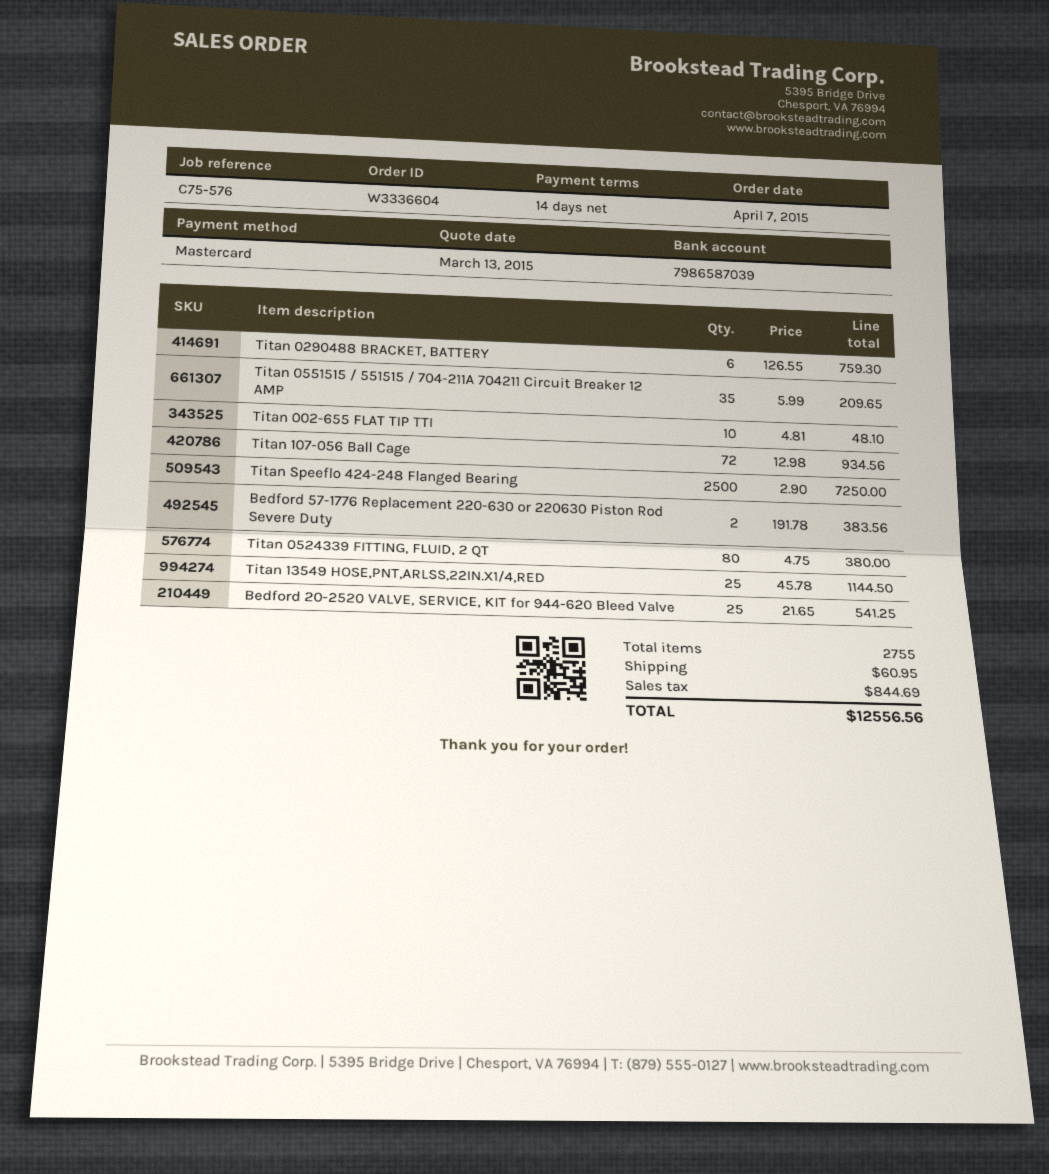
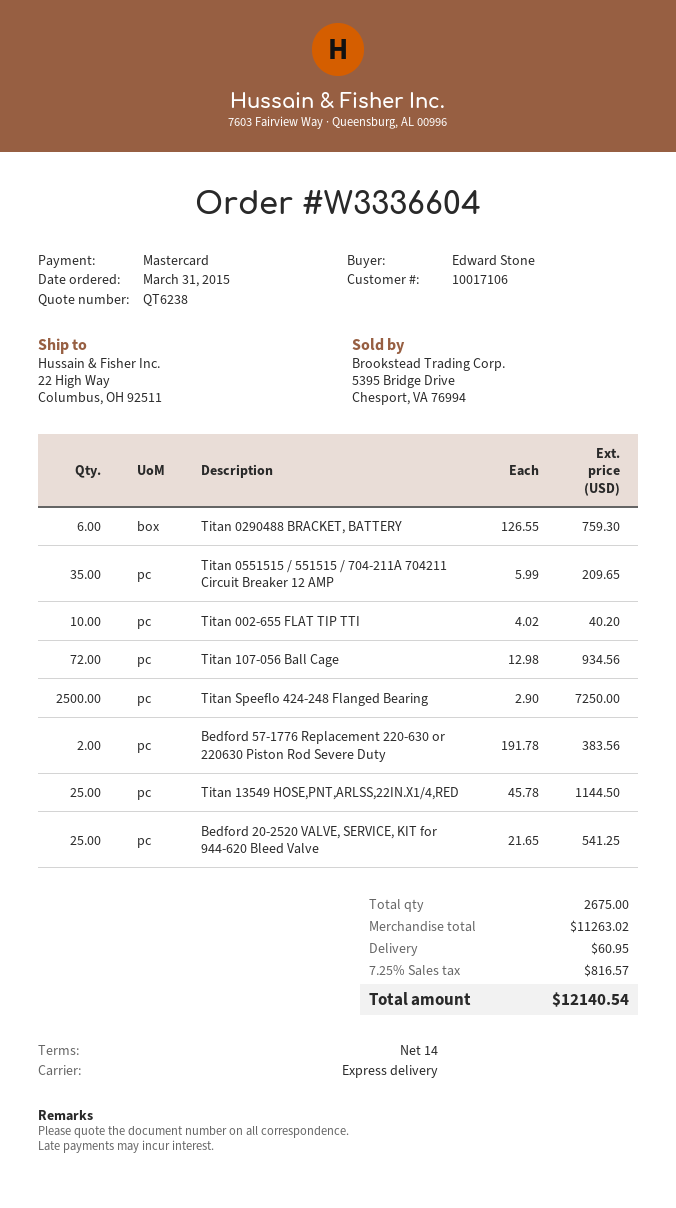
order date: 2015-04-07 -> 2015-03-31
Titan 002-655 FLAT TIP TTI: 10 x 4.81 = 48.10 -> 10 x 4.02 = 40.20
Titan 0524339 FITTING, FLUID, 2 QT: 80 x 4.75 = 380.00 -> none
total quantity: 2755 -> 2675
tax: 844.69 -> 816.57
total: 12556.56 -> 12140.54

